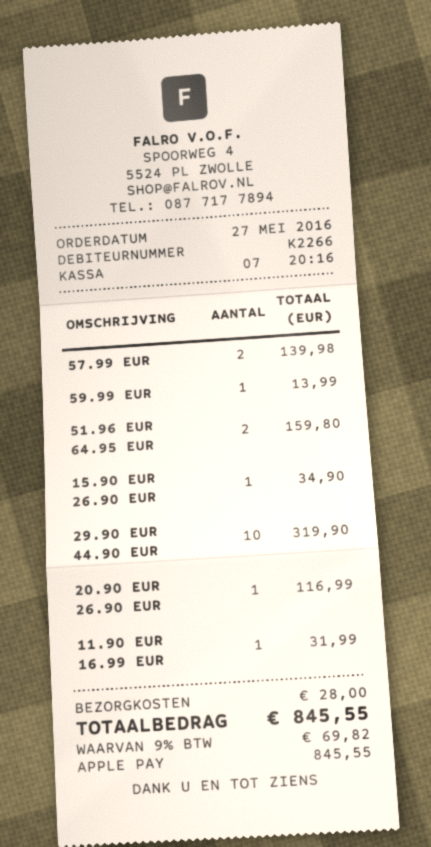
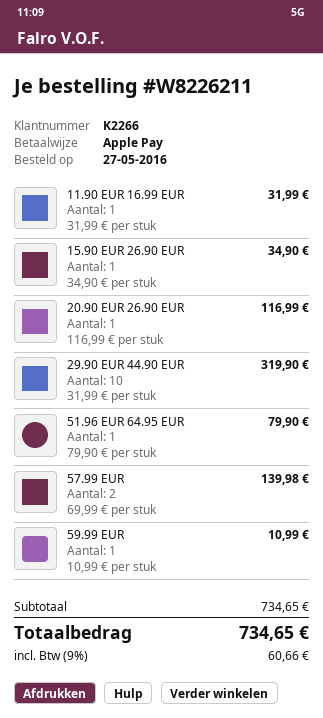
59.99 EUR: 1 for 13.99 -> 1 for 10.99
51.96 EUR 64.95 EUR: 2 for 159.80 -> 1 for 79.90
shipping: 28.00 -> none
tax: 9% = 69.82 -> 9% = 60.66
total: 845.55 -> 734.65

